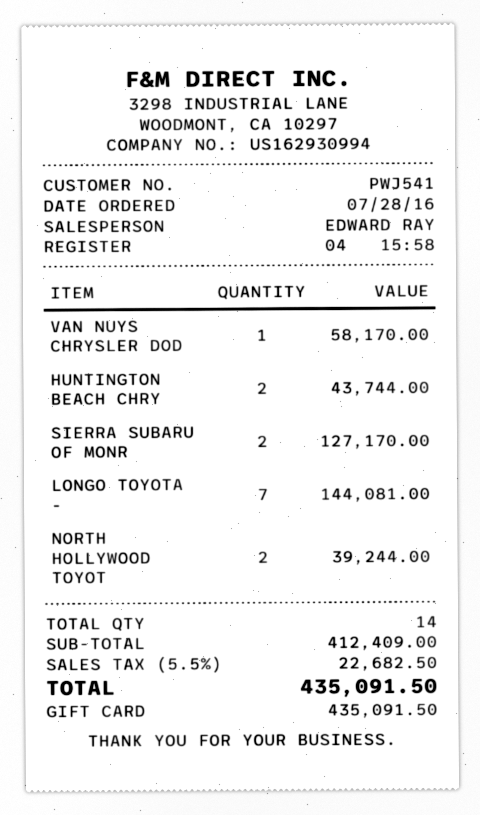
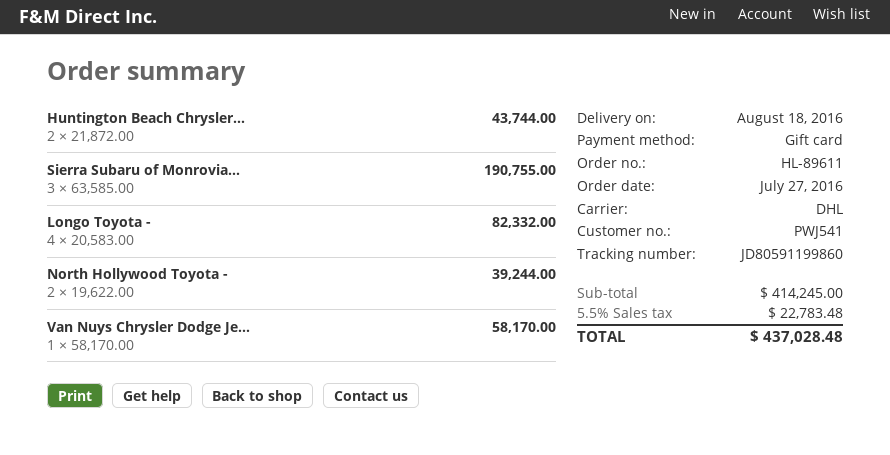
order date: 2016-07-28 -> 2016-07-27
SIERRA SUBARU OF MONR: 2 for 127170.00 -> 3 for 190755.00
LONGO TOYOTA -: 7 for 144081.00 -> 4 for 82332.00
subtotal: 412409.00 -> 414245.00
tax: 5.5% = 22682.50 -> 5.5% = 22783.48
total: 435091.50 -> 437028.48

